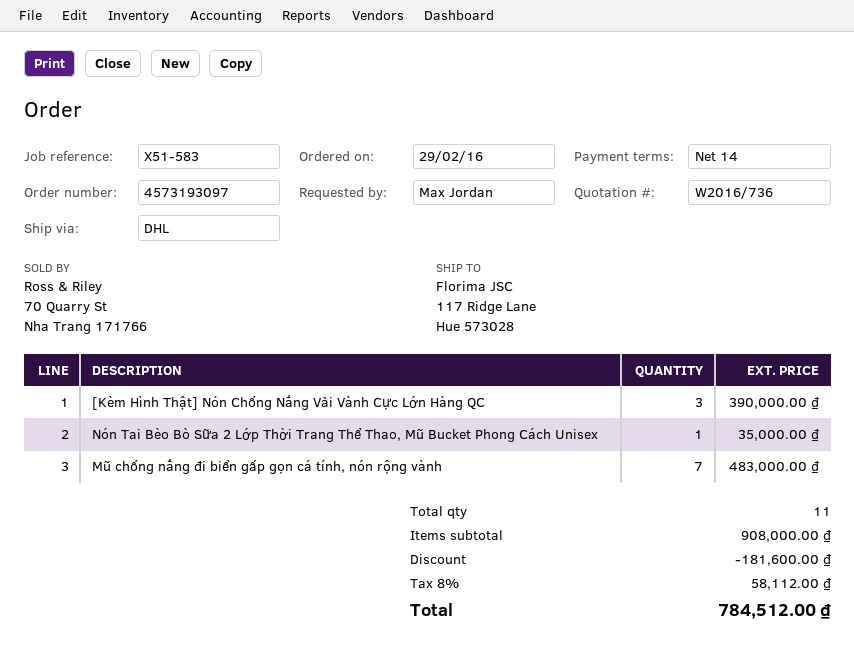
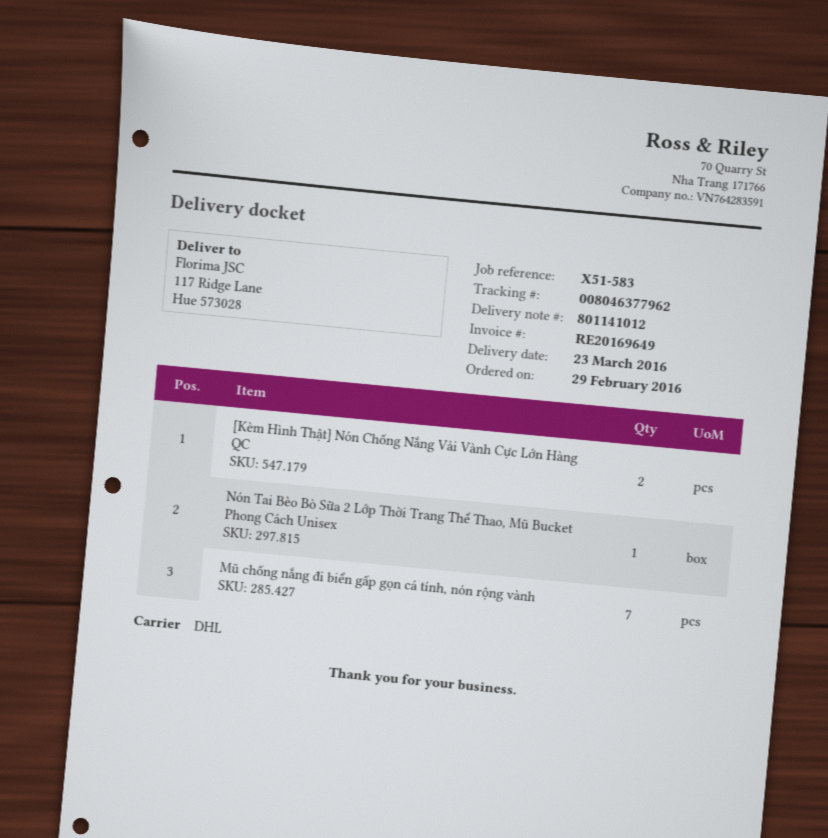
[Kèm Hình Thật] Nón Chống Nắng Vải Vành Cực Lớn Hàng QC: 3 -> 2

